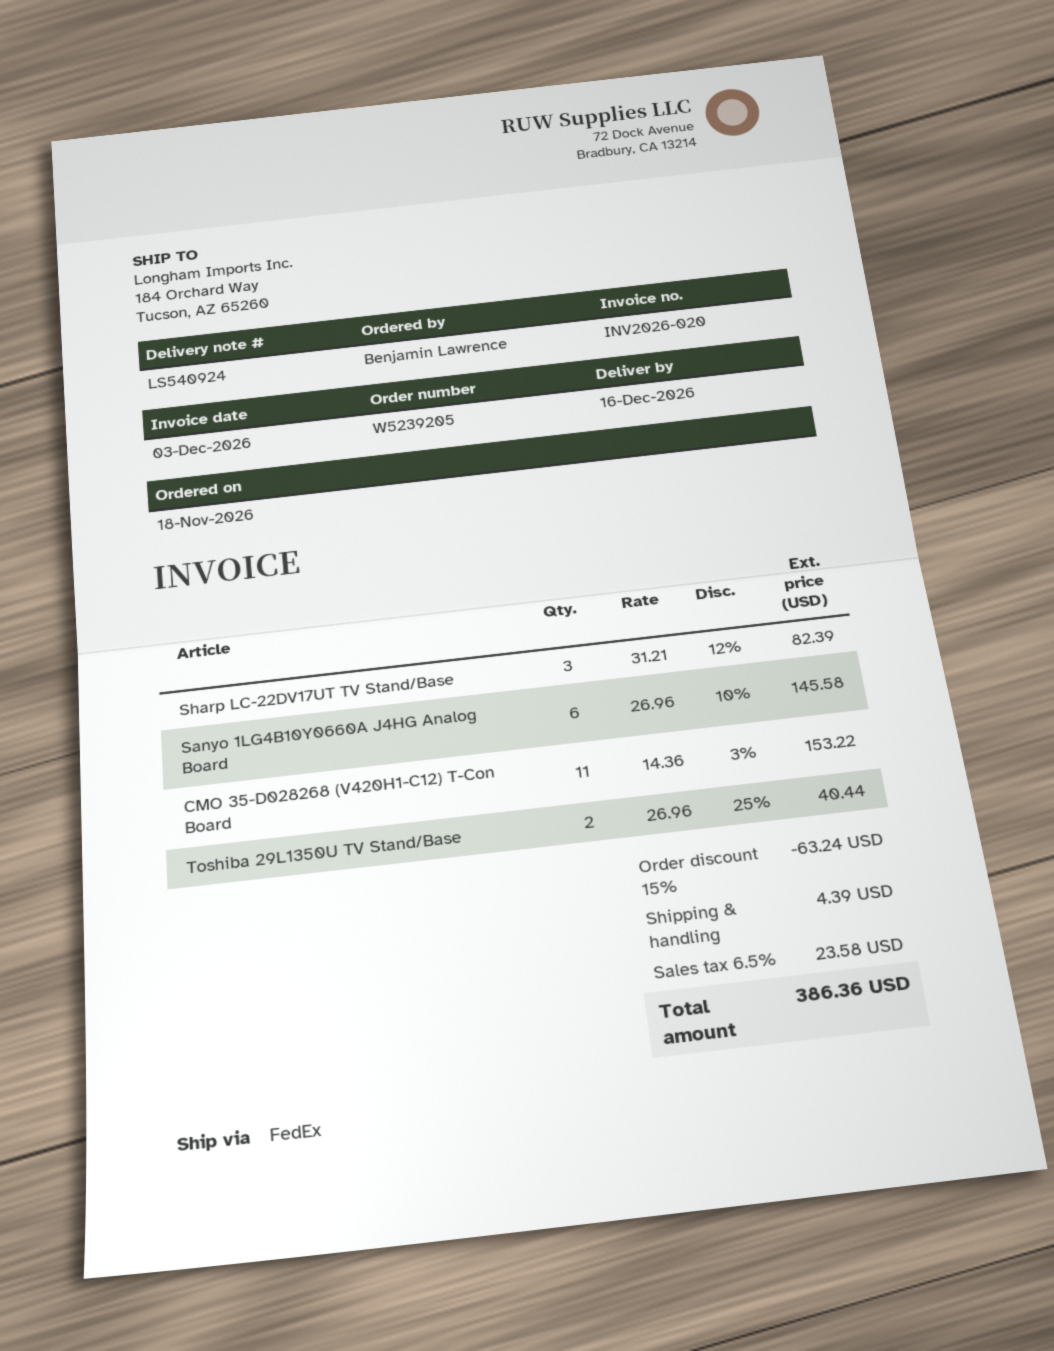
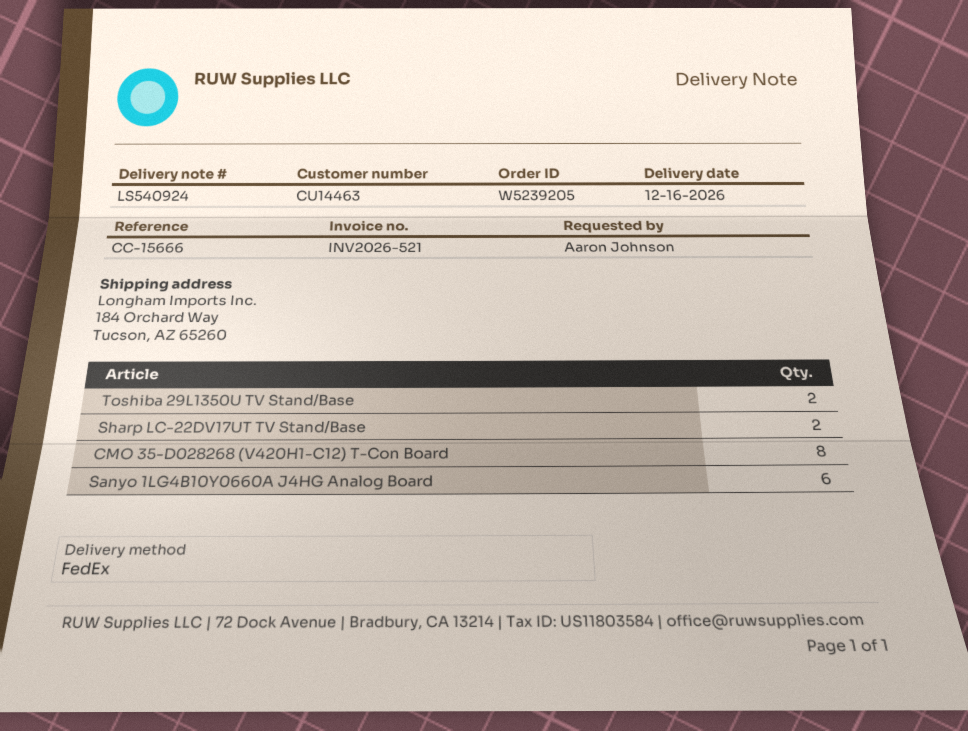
invoice number: INV2026-020 -> INV2026-521
ordered by: Benjamin Lawrence -> Aaron Johnson
Sharp LC-22DV17UT TV Stand/Base: 3 -> 2
CMO 35-D028268 (V420H1-C12) T-Con Board: 11 -> 8

